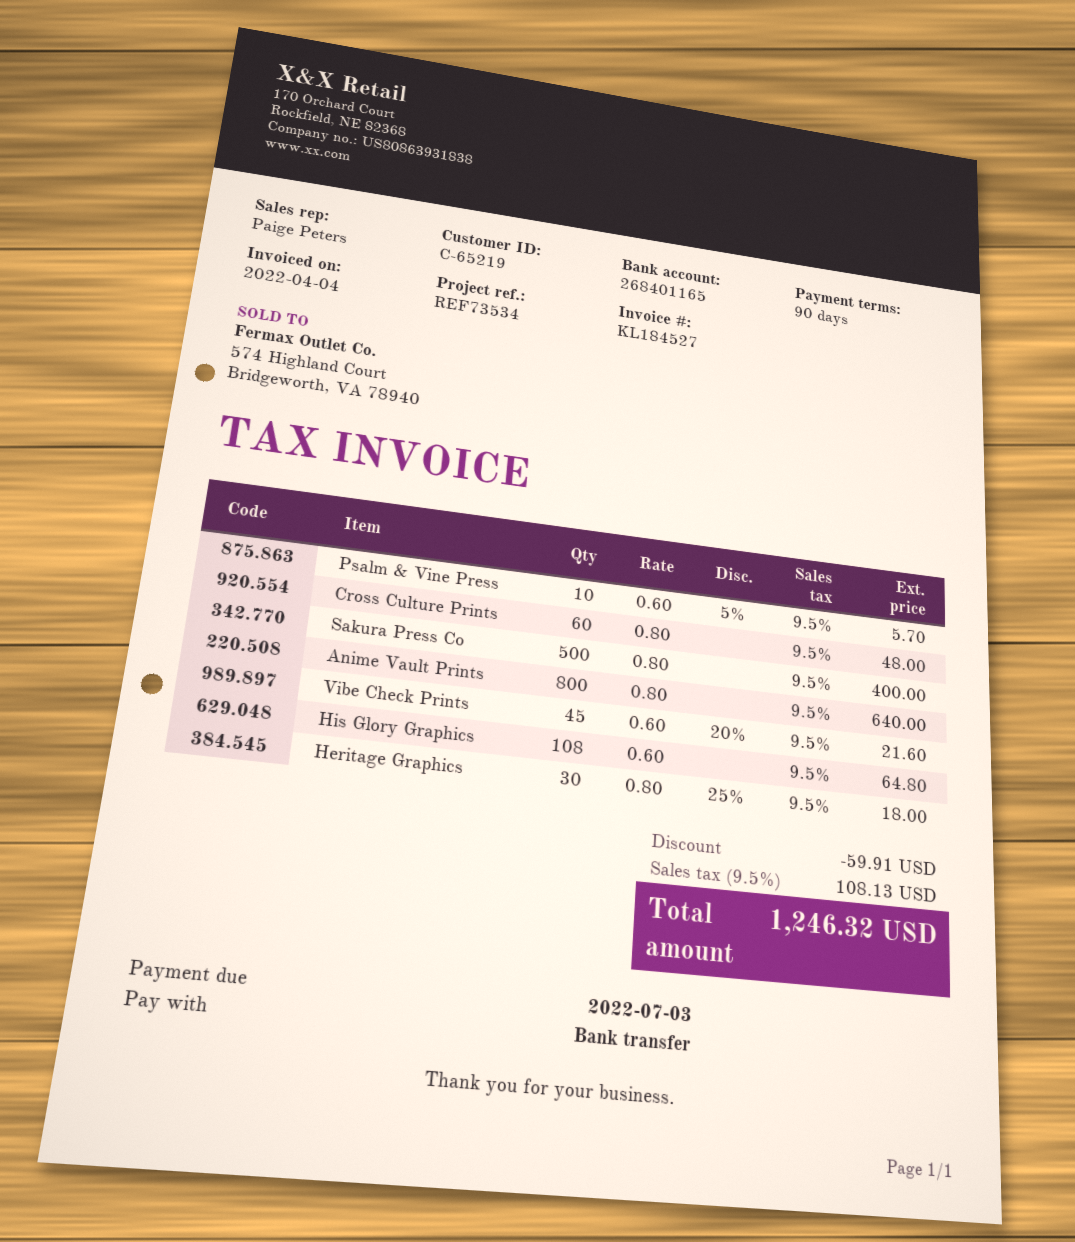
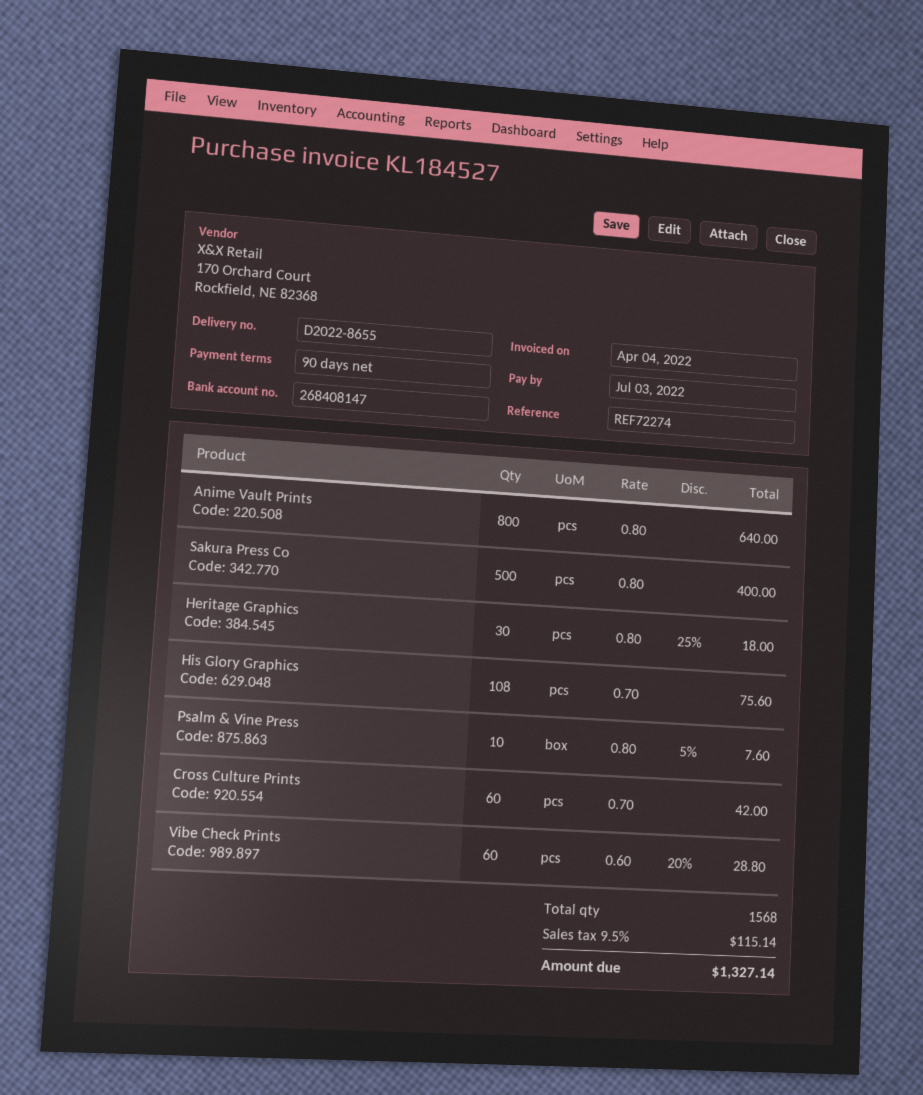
reference: REF73534 -> REF72274
bank account: 268401165 -> 268408147
Psalm & Vine Press: 10 x 0.60 - 5% = 5.70 -> 10 x 0.80 - 5% = 7.60
Cross Culture Prints: 60 x 0.80 = 48.00 -> 60 x 0.70 = 42.00
Vibe Check Prints: 45 x 0.60 - 20% = 21.60 -> 60 x 0.60 - 20% = 28.80
His Glory Graphics: 108 x 0.60 = 64.80 -> 108 x 0.70 = 75.60
discount: 59.91 -> none
tax: 9.5% = 108.13 -> 9.5% = 115.14
total: 1246.32 -> 1327.14

